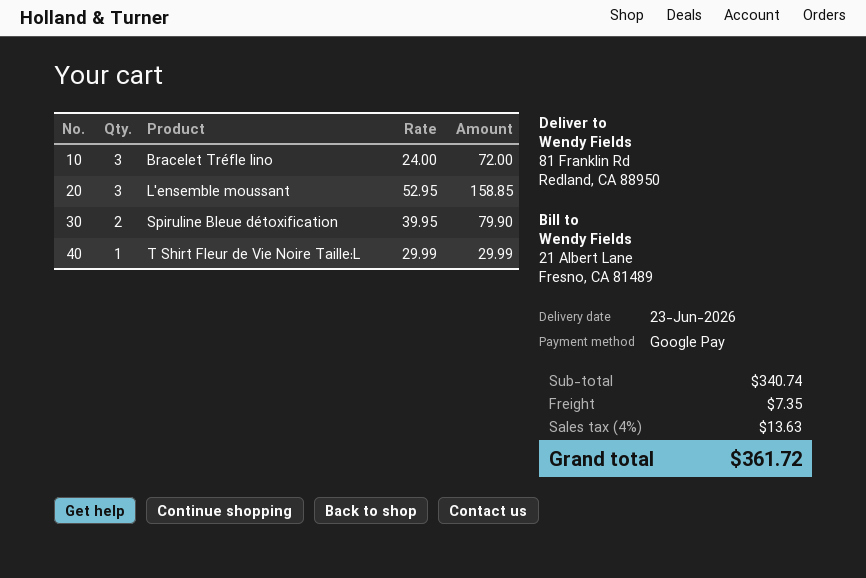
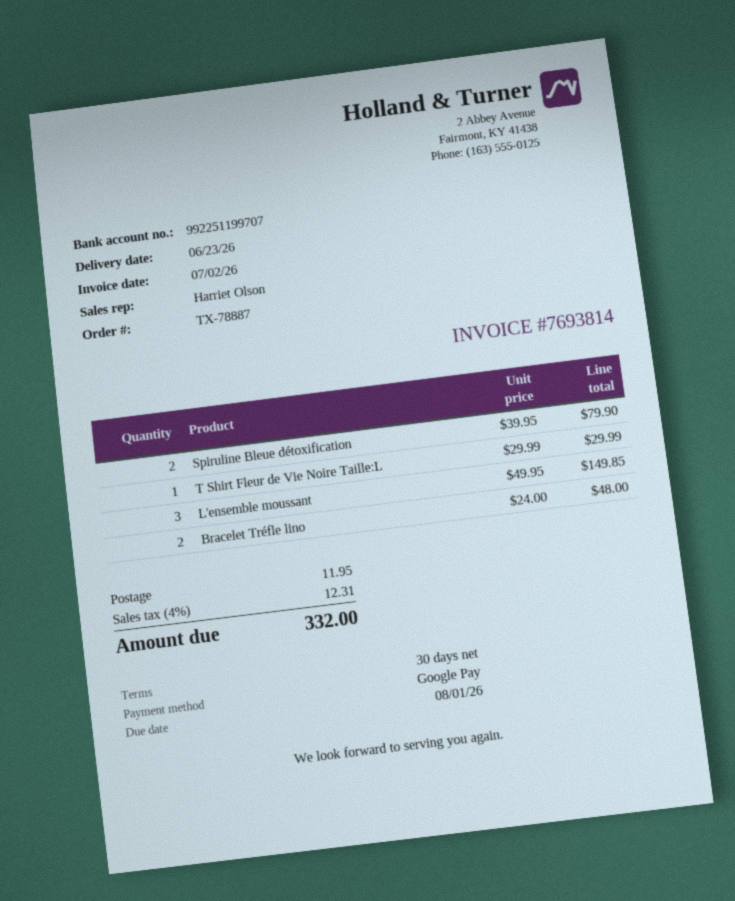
Bracelet Tréfle lino: 3 x 24.00 = 72.00 -> 2 x 24.00 = 48.00
L'ensemble moussant: 3 x 52.95 = 158.85 -> 3 x 49.95 = 149.85
shipping: 7.35 -> 11.95
tax: 4% = 13.63 -> 4% = 12.31
total: 361.72 -> 332.00

